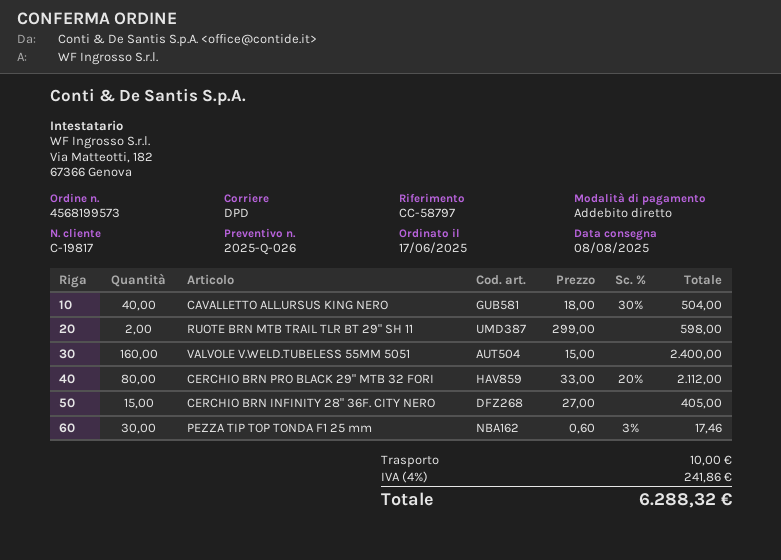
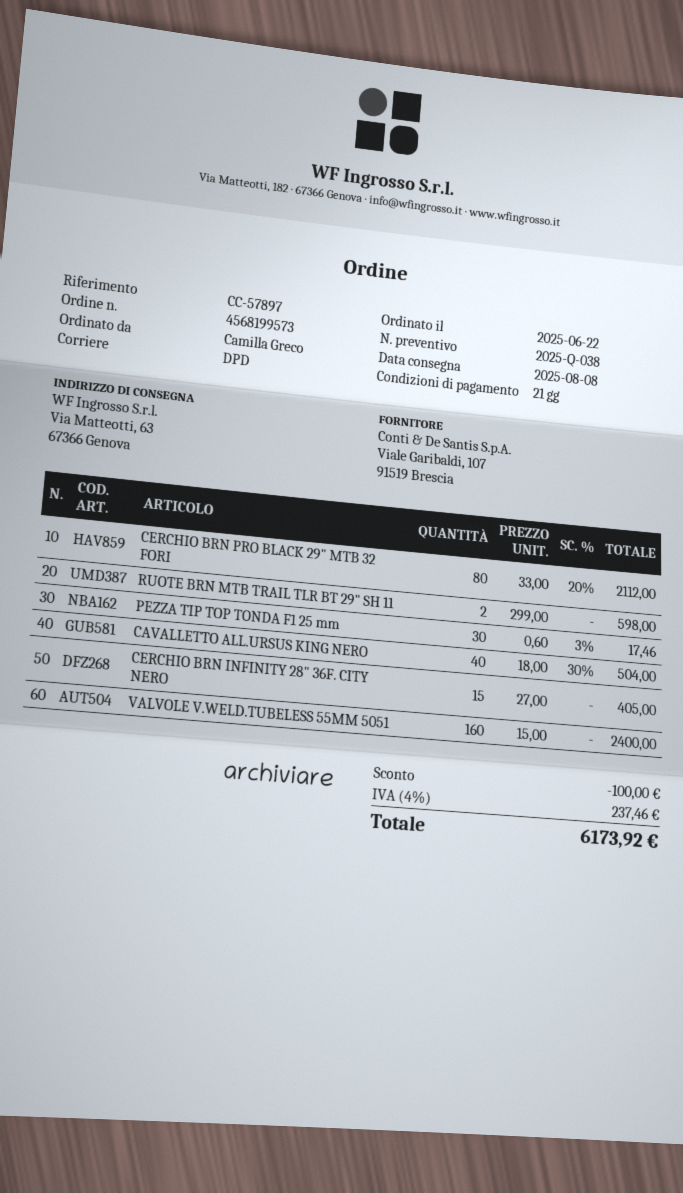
quote number: 2025-Q-026 -> 2025-Q-038
order date: 2025-06-17 -> 2025-06-22
reference: CC-58797 -> CC-57897
discount: none -> 100.00
shipping: 10.00 -> none
tax: 4% = 241.86 -> 4% = 237.46
total: 6288.32 -> 6173.92

